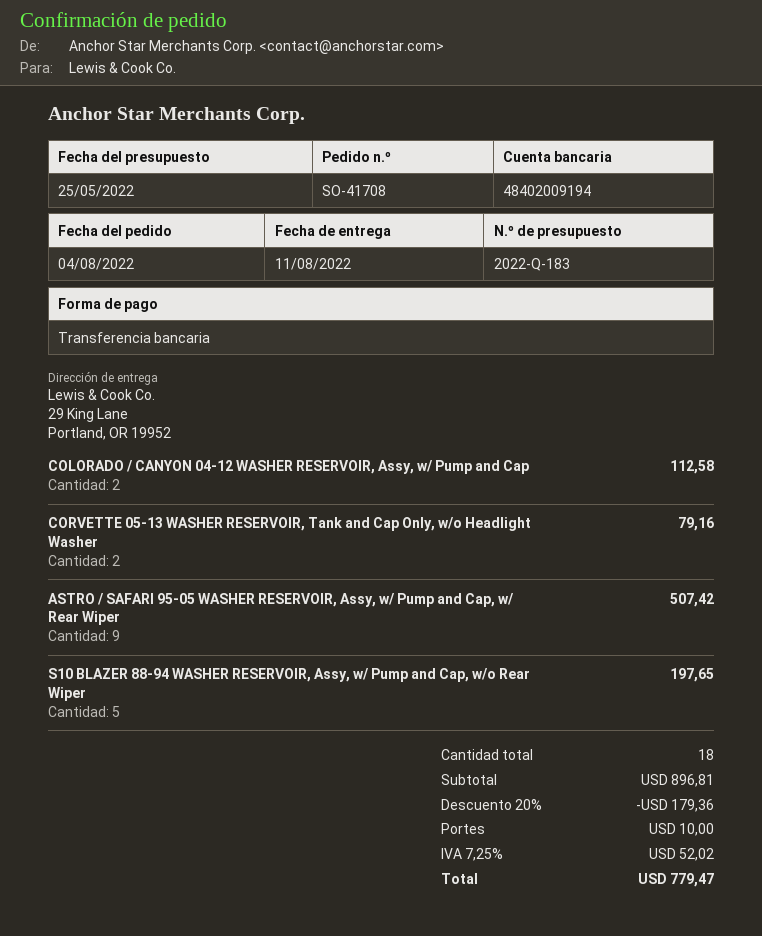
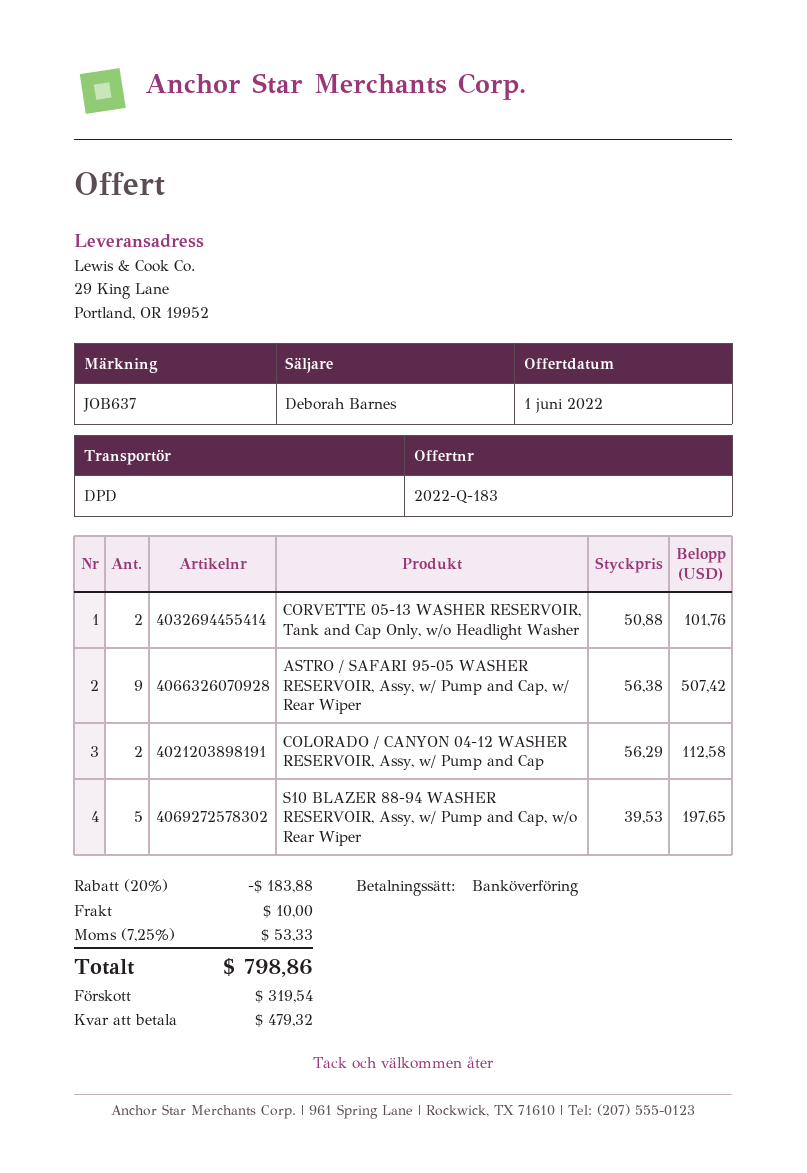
quote date: 2022-05-25 -> 2022-06-01
CORVETTE 05-13 WASHER RESERVOIR, Tank and Cap Only, w/o Headlight Washer: 2 for 79.16 -> 2 for 101.76
discount: 20% = 179.36 -> 20% = 183.88
tax: 7.25% = 52.02 -> 7.25% = 53.33
total: 779.47 -> 798.86

